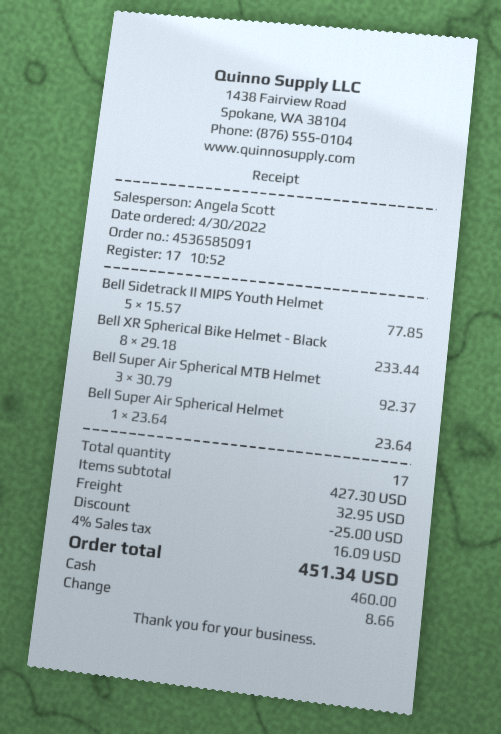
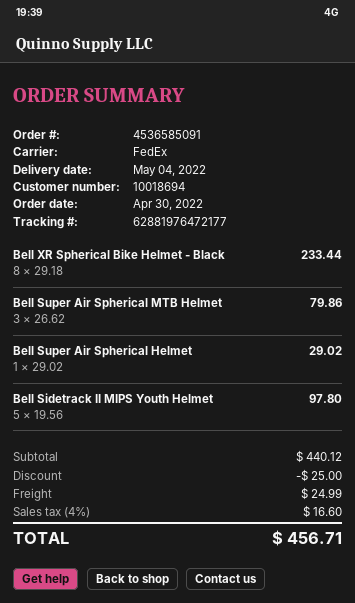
Bell Sidetrack II MIPS Youth Helmet: 5 x 15.57 = 77.85 -> 5 x 19.56 = 97.80
Bell Super Air Spherical MTB Helmet: 3 x 30.79 = 92.37 -> 3 x 26.62 = 79.86
Bell Super Air Spherical Helmet: 1 x 23.64 = 23.64 -> 1 x 29.02 = 29.02
subtotal: 427.30 -> 440.12
shipping: 32.95 -> 24.99
tax: 4% = 16.09 -> 4% = 16.60
total: 451.34 -> 456.71

